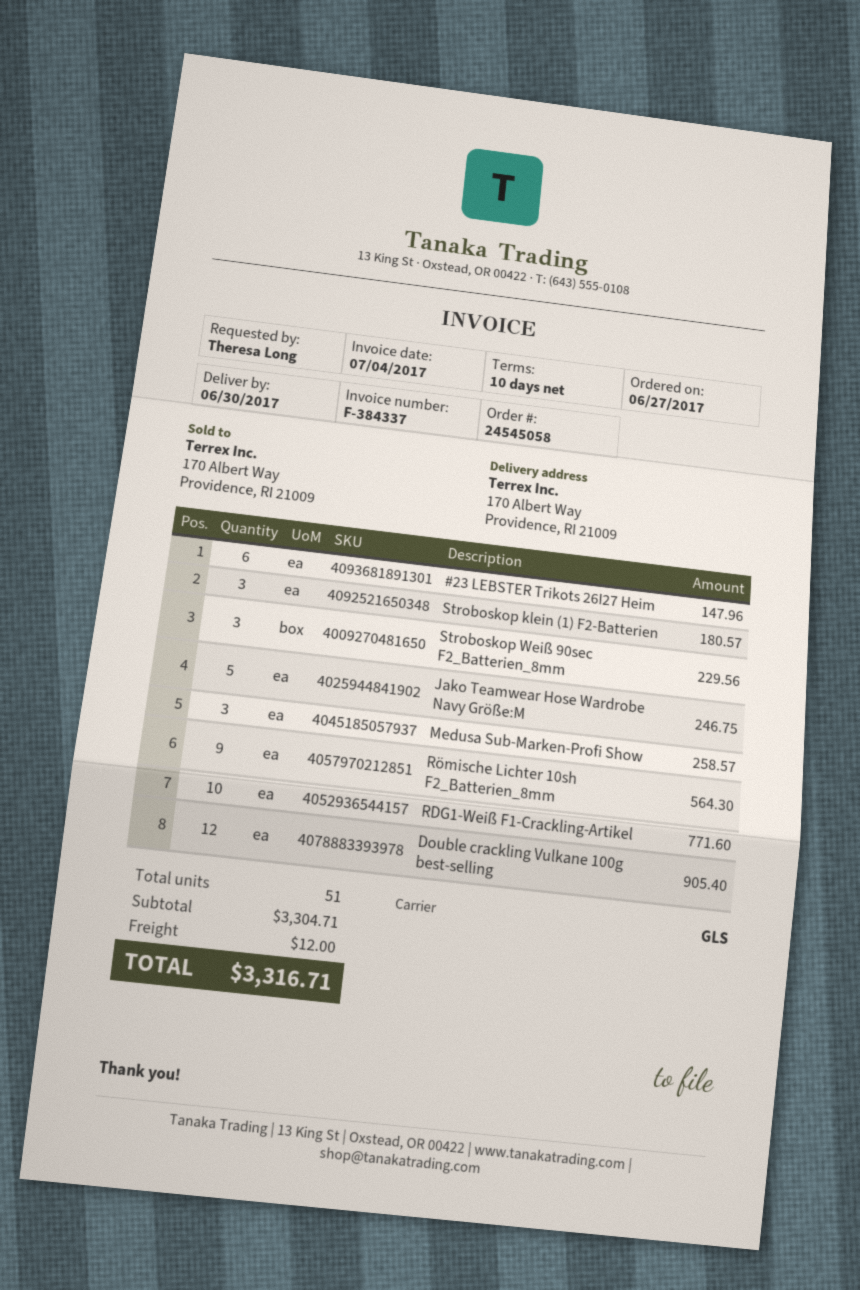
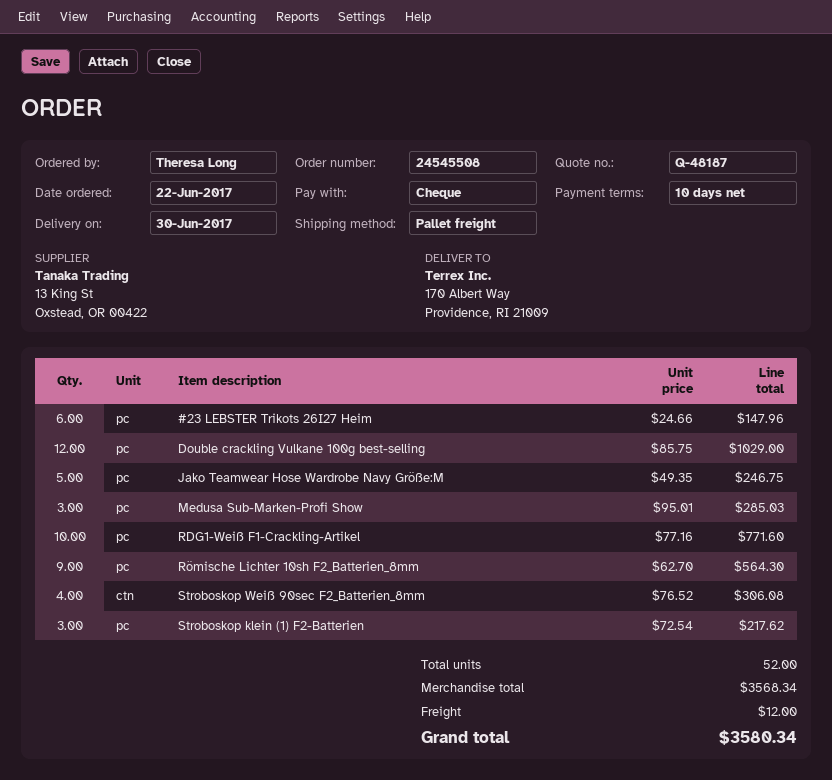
order number: 24545058 -> 24545508
order date: 2017-06-27 -> 2017-06-22
shipping method: GLS -> pallet freight
Stroboskop klein (1) F2-Batterien: 3 for 180.57 -> 3 for 217.62
Stroboskop Weiß 90sec F2_Batterien_8mm: 3 for 229.56 -> 4 for 306.08
Medusa Sub-Marken-Profi Show: 3 for 258.57 -> 3 for 285.03
Double crackling Vulkane 100g best-selling: 12 for 905.40 -> 12 for 1029.00
total quantity: 51 -> 52
subtotal: 3304.71 -> 3568.34
total: 3316.71 -> 3580.34

